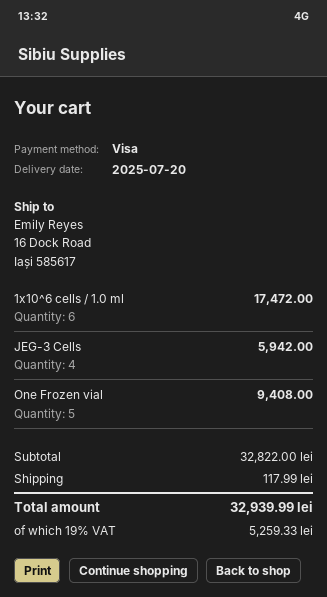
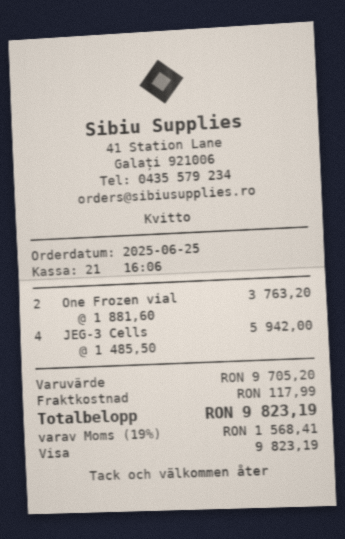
1x10^6 cells / 1.0 ml: 6 for 17472.00 -> none
One Frozen vial: 5 for 9408.00 -> 2 for 3763.20
subtotal: 32822.00 -> 9705.20
tax: 19% = 5259.33 -> 19% = 1568.41
total: 32939.99 -> 9823.19

